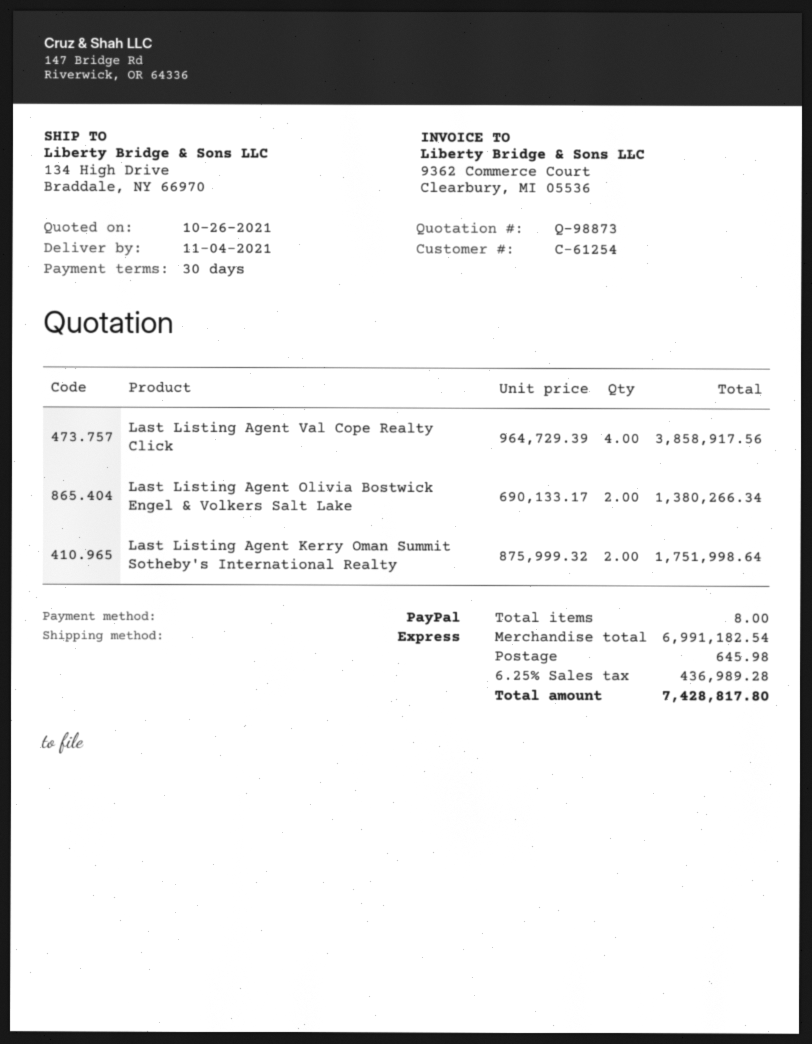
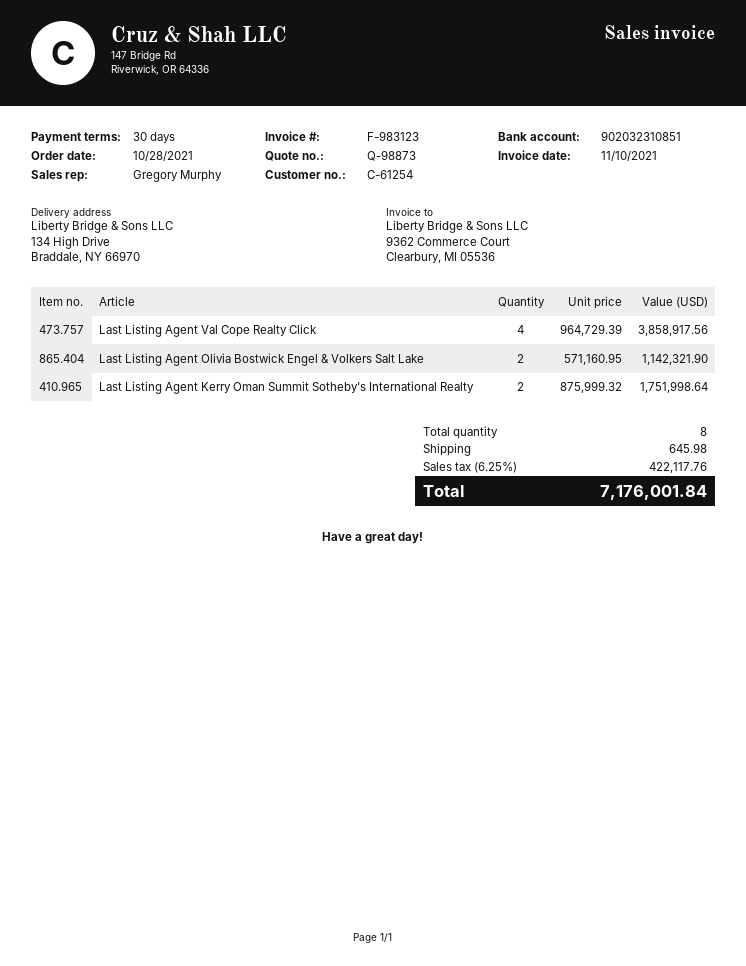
Last Listing Agent Olivia Bostwick Engel & Volkers Salt Lake: 2 x 690133.17 = 1380266.34 -> 2 x 571160.95 = 1142321.90
tax: 6.25% = 436989.28 -> 6.25% = 422117.76
total: 7428817.80 -> 7176001.84

